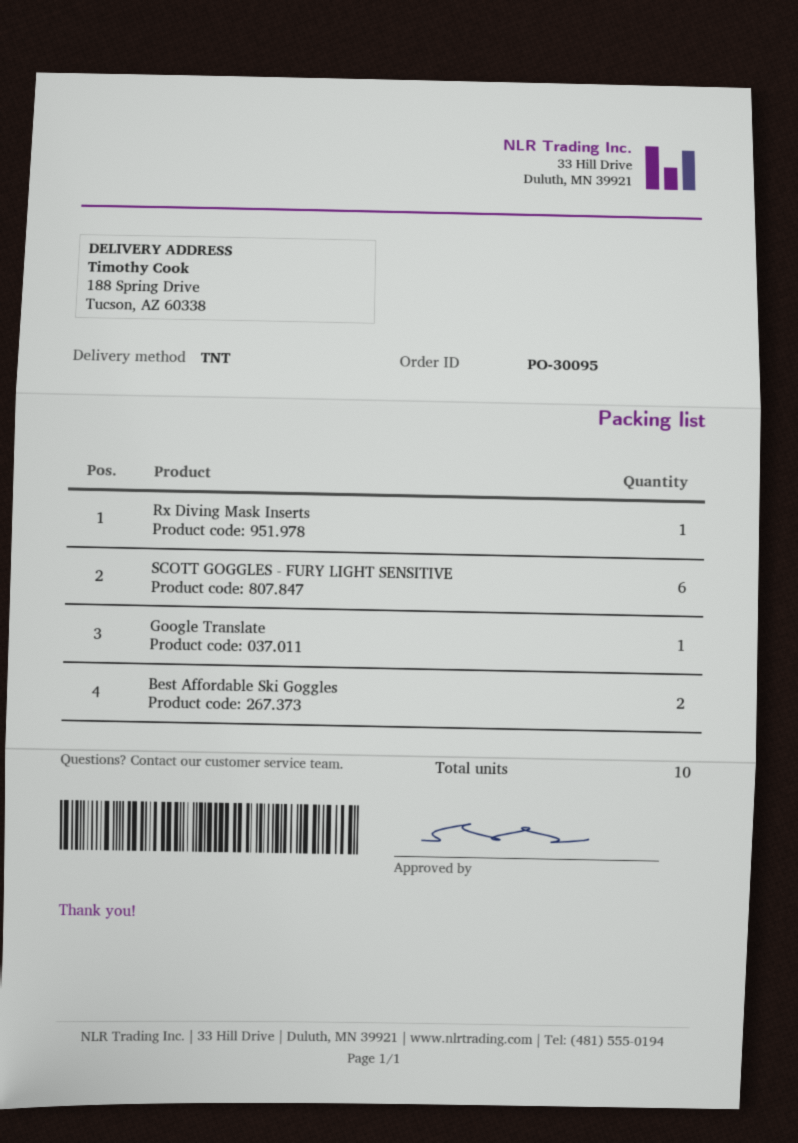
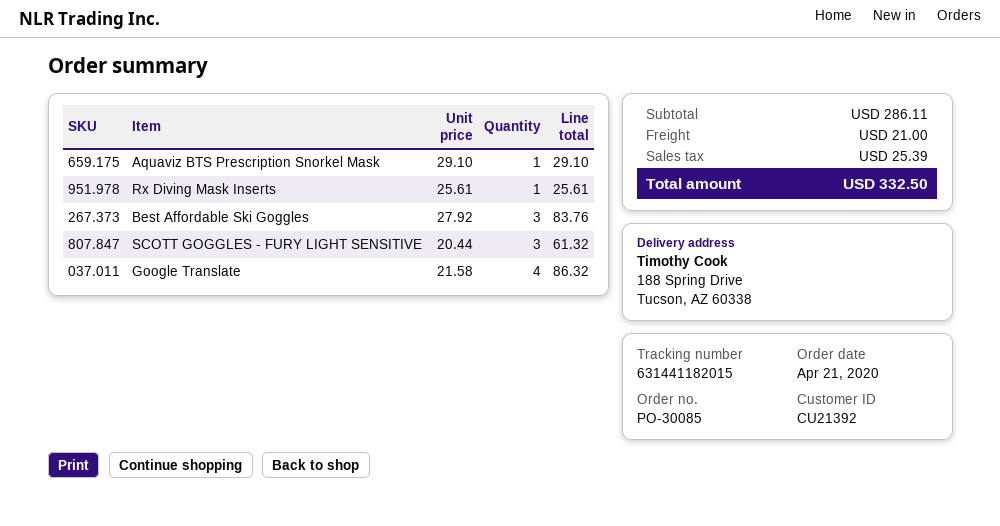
order number: PO-30095 -> PO-30085
SCOTT GOGGLES - FURY LIGHT SENSITIVE: 6 -> 3
Google Translate: 1 -> 4
Best Affordable Ski Goggles: 2 -> 3
Aquaviz BTS Prescription Snorkel Mask: none -> 1

